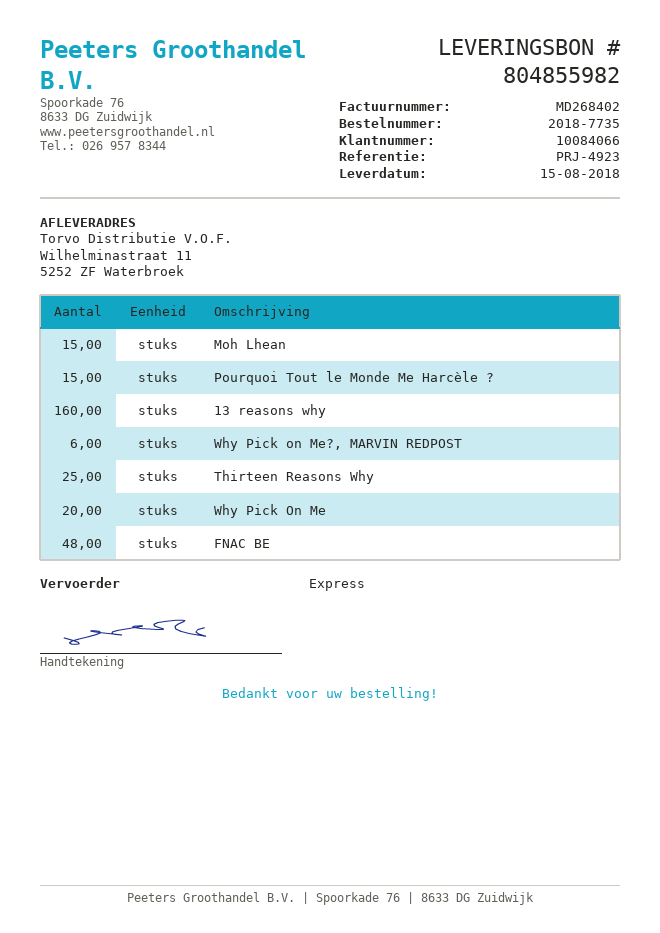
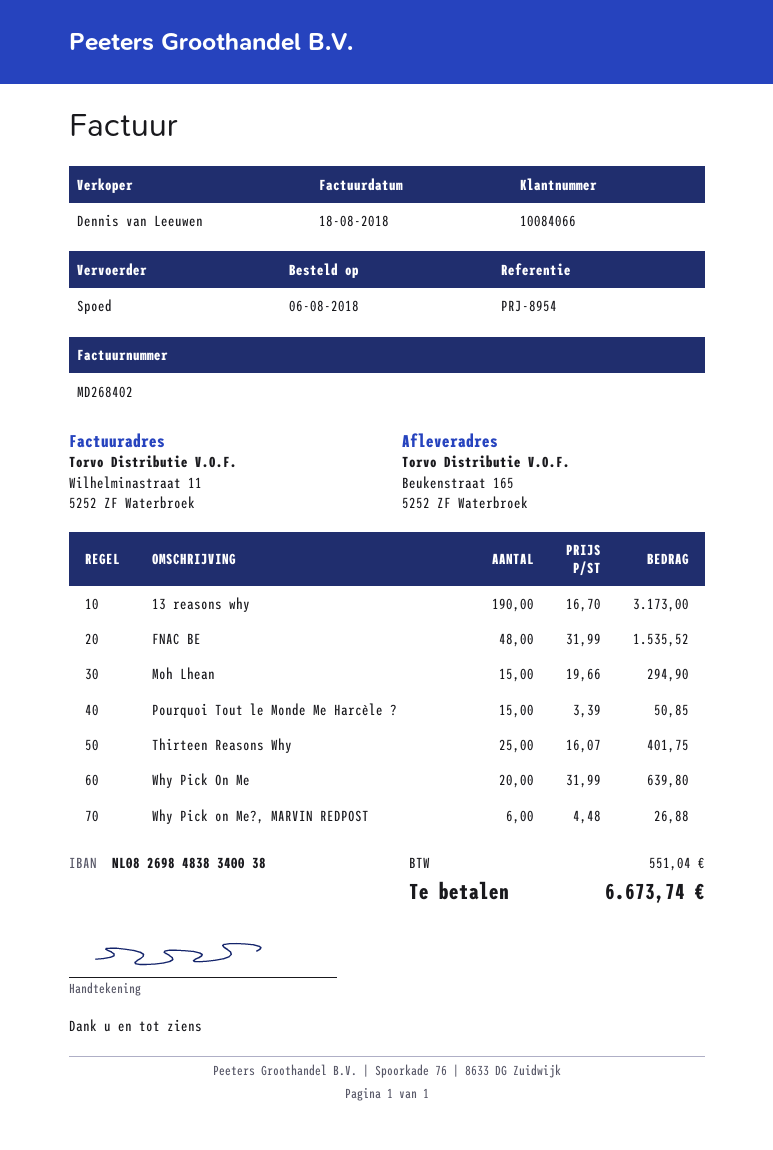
reference: PRJ-4923 -> PRJ-8954
ship to: Wilhelminastraat 11, 5252 ZF Waterbroek -> Beukenstraat 165, 5252 ZF Waterbroek
13 reasons why: 160 -> 190

